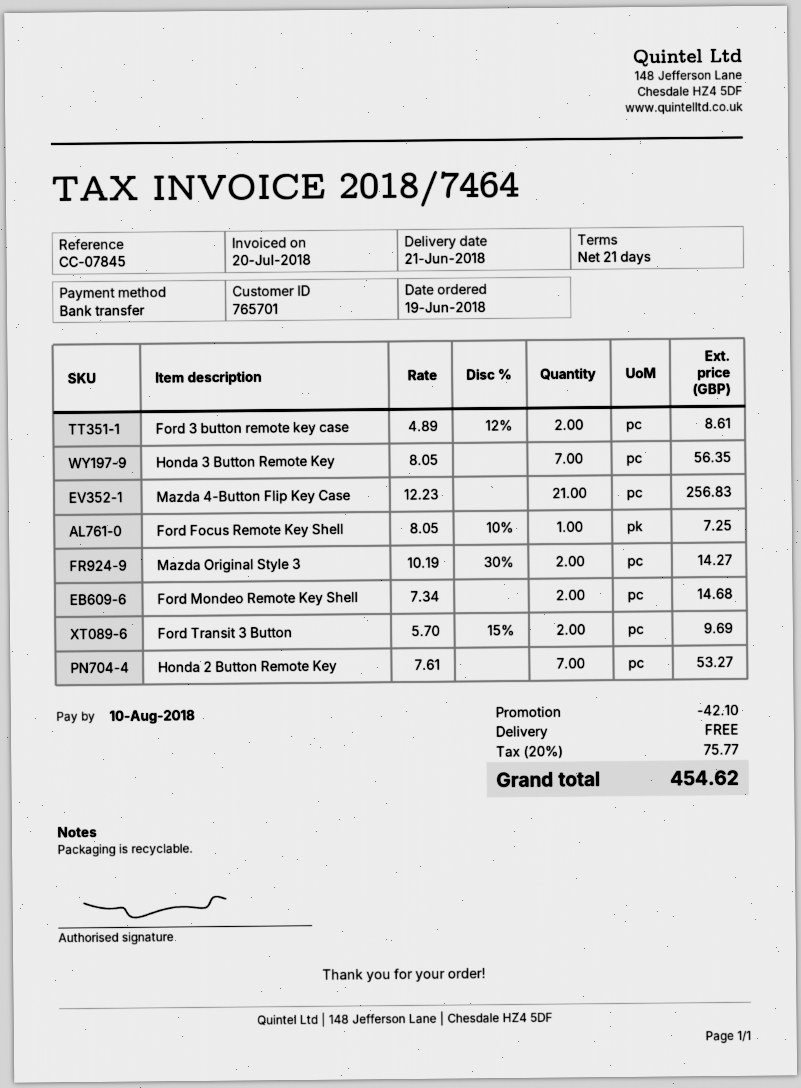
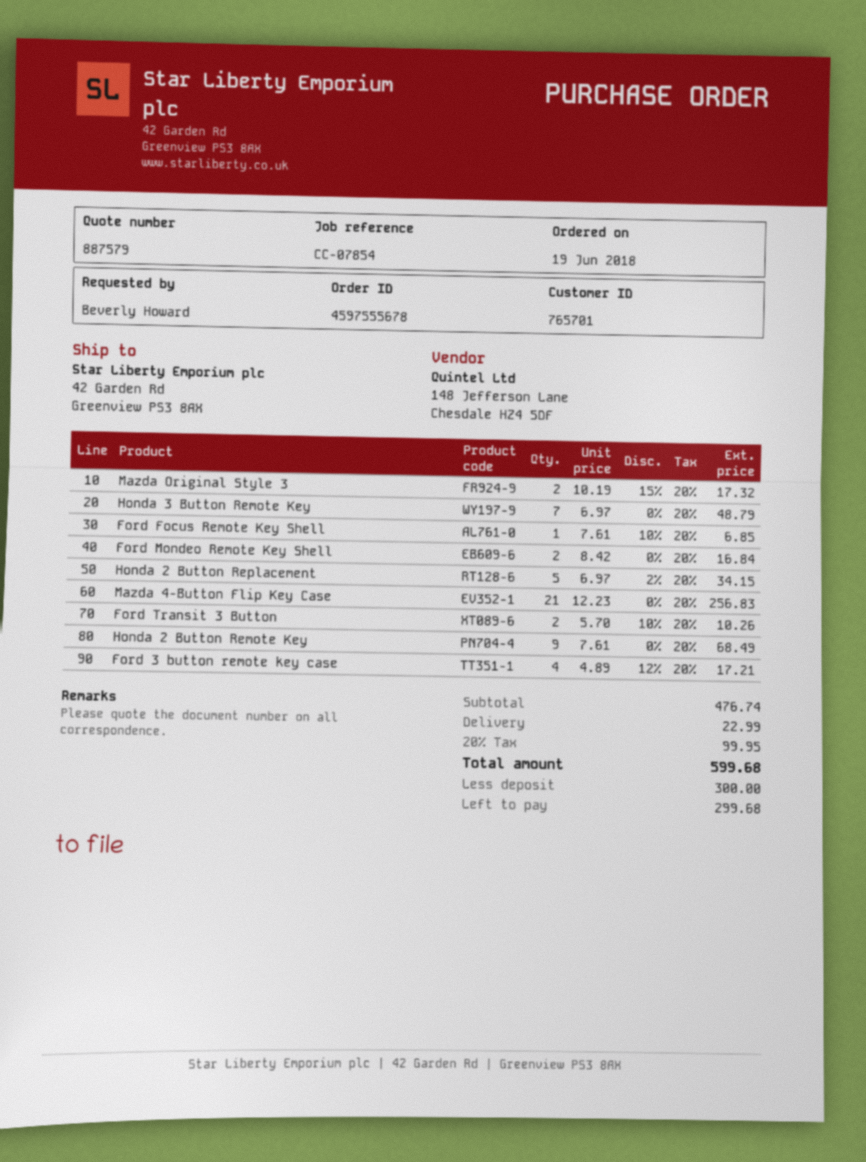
reference: CC-07845 -> CC-07854
Ford 3 button remote key case: 2 x 4.89 - 12% = 8.61 -> 4 x 4.89 - 12% = 17.21
Honda 3 Button Remote Key: 7 x 8.05 = 56.35 -> 7 x 6.97 = 48.79
Ford Focus Remote Key Shell: 1 x 8.05 - 10% = 7.25 -> 1 x 7.61 - 10% = 6.85
Mazda Original Style 3: 2 x 10.19 - 30% = 14.27 -> 2 x 10.19 - 15% = 17.32
Ford Mondeo Remote Key Shell: 2 x 7.34 = 14.68 -> 2 x 8.42 = 16.84
Ford Transit 3 Button: 2 x 5.70 - 15% = 9.69 -> 2 x 5.70 - 10% = 10.26
Honda 2 Button Remote Key: 7 x 7.61 = 53.27 -> 9 x 7.61 = 68.49
Honda 2 Button Replacement: none -> 5 x 6.97 - 2% = 34.15
discount: 42.10 -> none
shipping: 0.00 -> 22.99
tax: 20% = 75.77 -> 20% = 99.95
total: 454.62 -> 599.68

